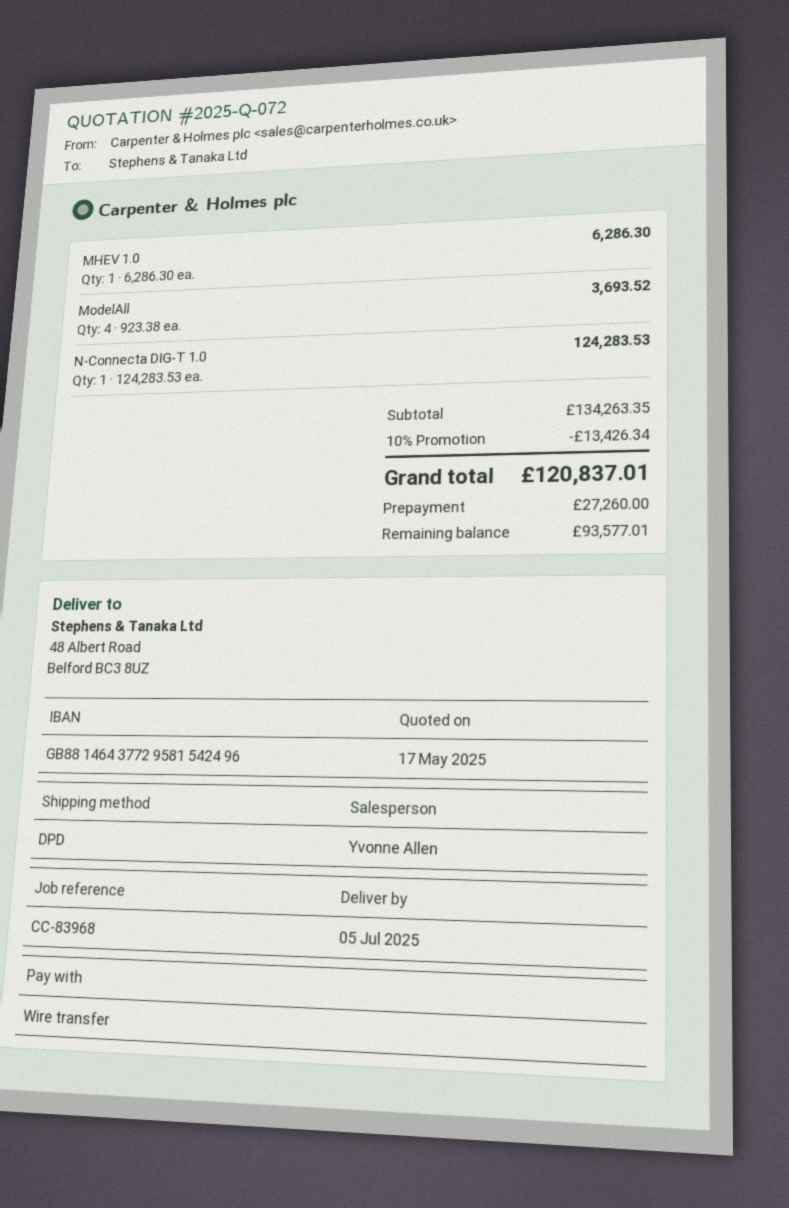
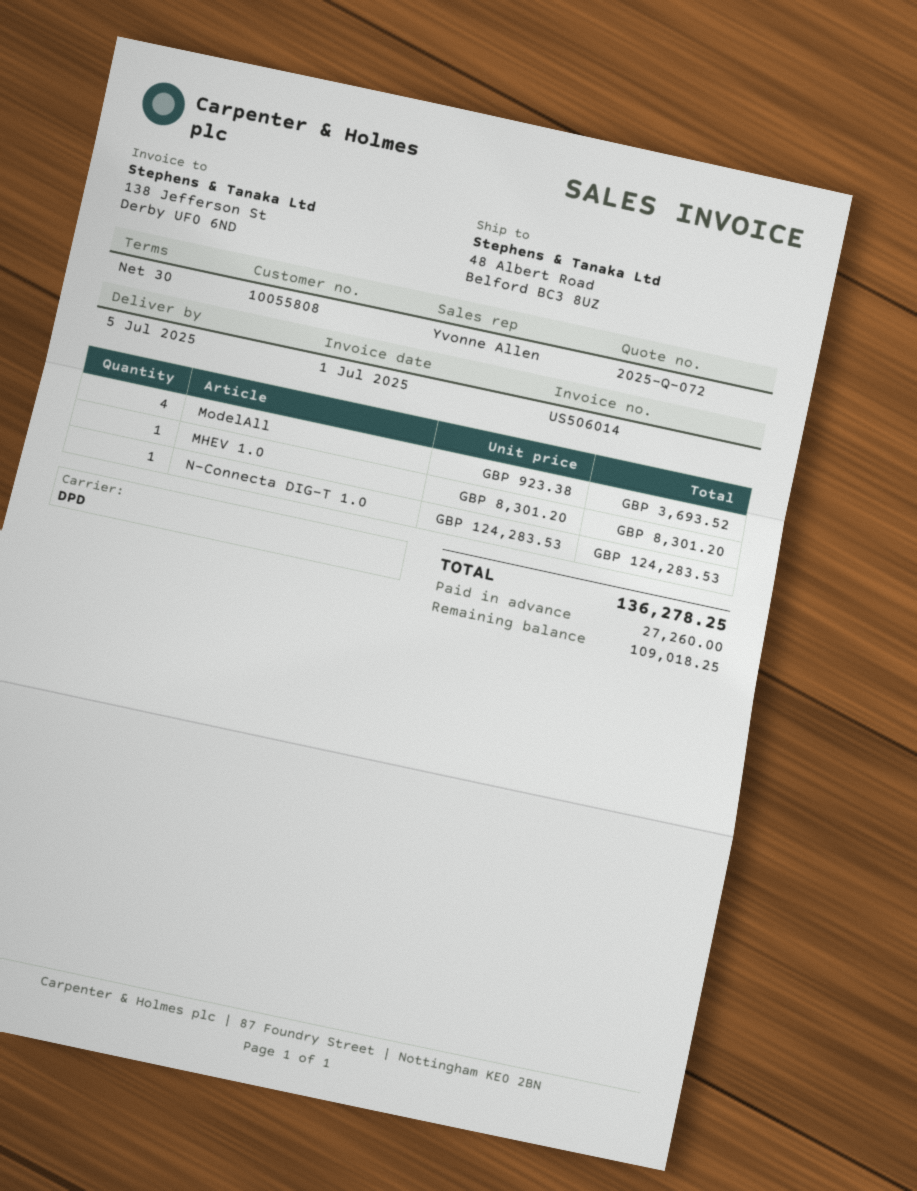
MHEV 1.0: 1 x 6286.30 = 6286.30 -> 1 x 8301.20 = 8301.20
discount: 10% = 13426.34 -> none
total: 120837.01 -> 136278.25
balance: 93577.01 -> 109018.25

